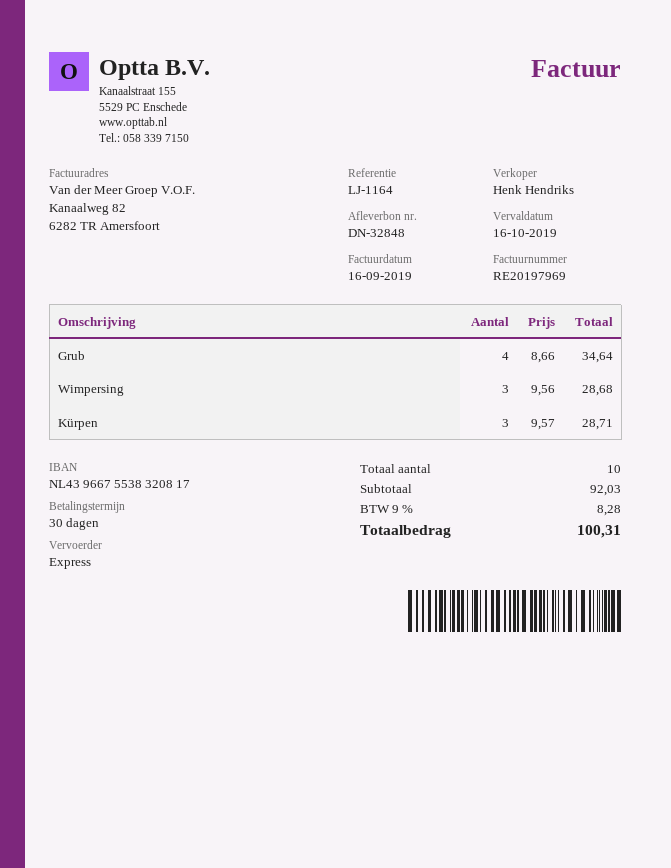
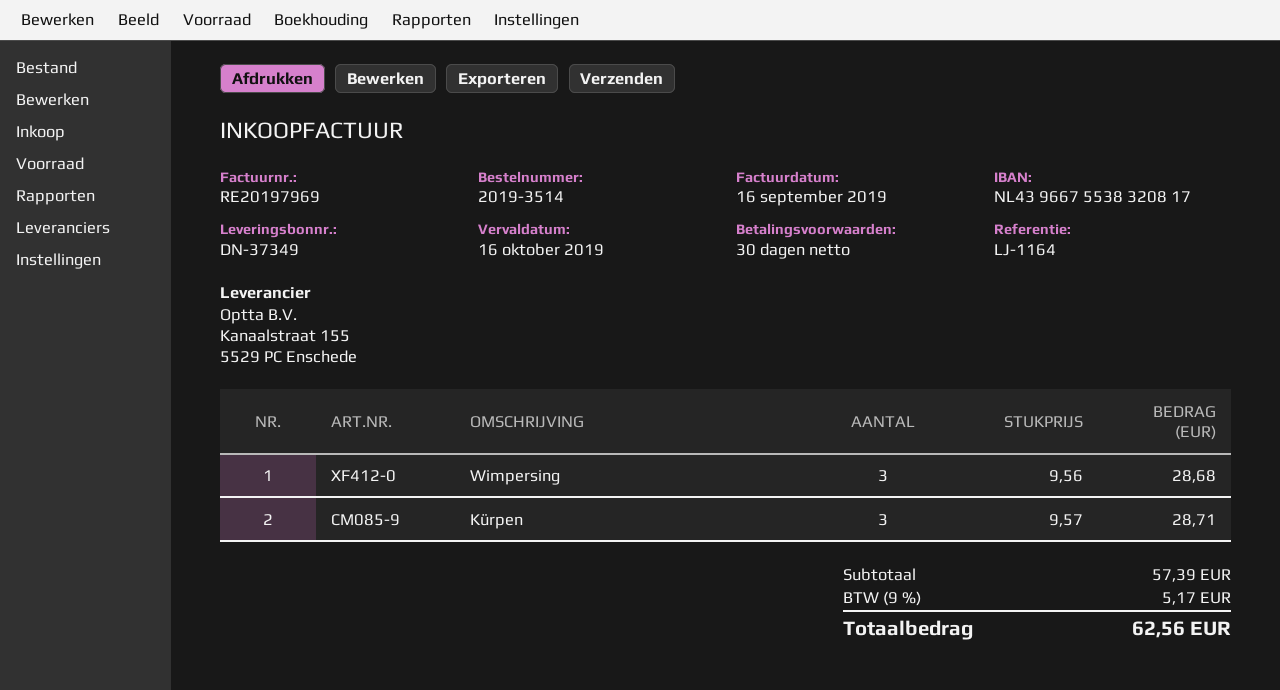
delivery note number: DN-32848 -> DN-37349
Grub: 4 x 8.66 = 34.64 -> none
subtotal: 92.03 -> 57.39
tax: 9% = 8.28 -> 9% = 5.17
total: 100.31 -> 62.56

